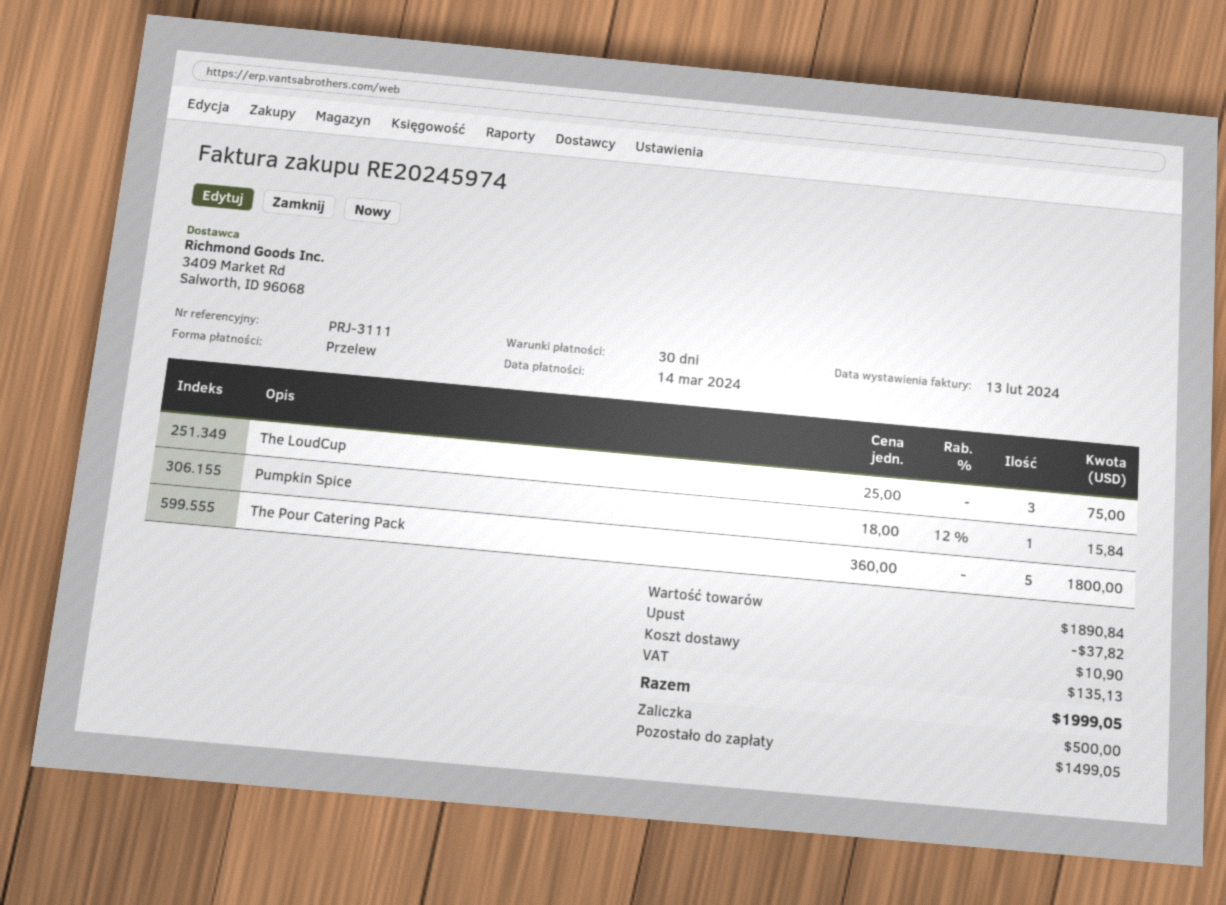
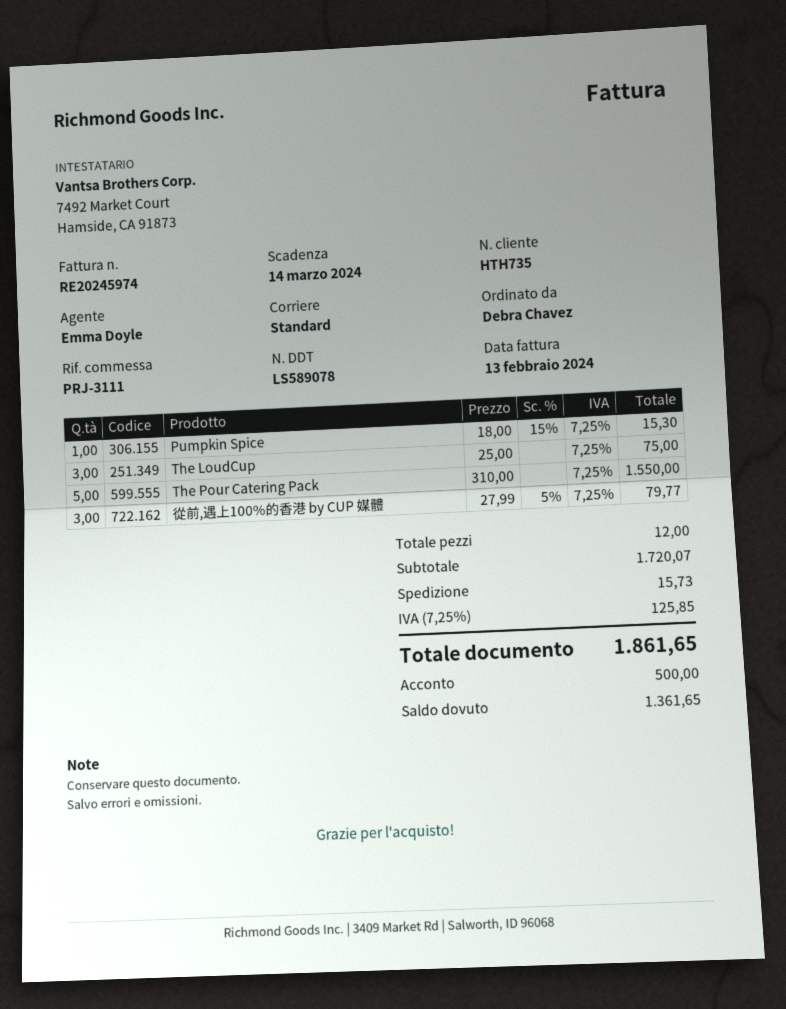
Pumpkin Spice: 1 x 18.00 - 12% = 15.84 -> 1 x 18.00 - 15% = 15.30
The Pour Catering Pack: 5 x 360.00 = 1800.00 -> 5 x 310.00 = 1550.00
從前,遇上100%的香港 by CUP 媒體: none -> 3 x 27.99 - 5% = 79.77
subtotal: 1890.84 -> 1720.07
discount: 37.82 -> none
shipping: 10.90 -> 15.73
tax: 135.13 -> 125.85
total: 1999.05 -> 1861.65
balance: 1499.05 -> 1361.65

